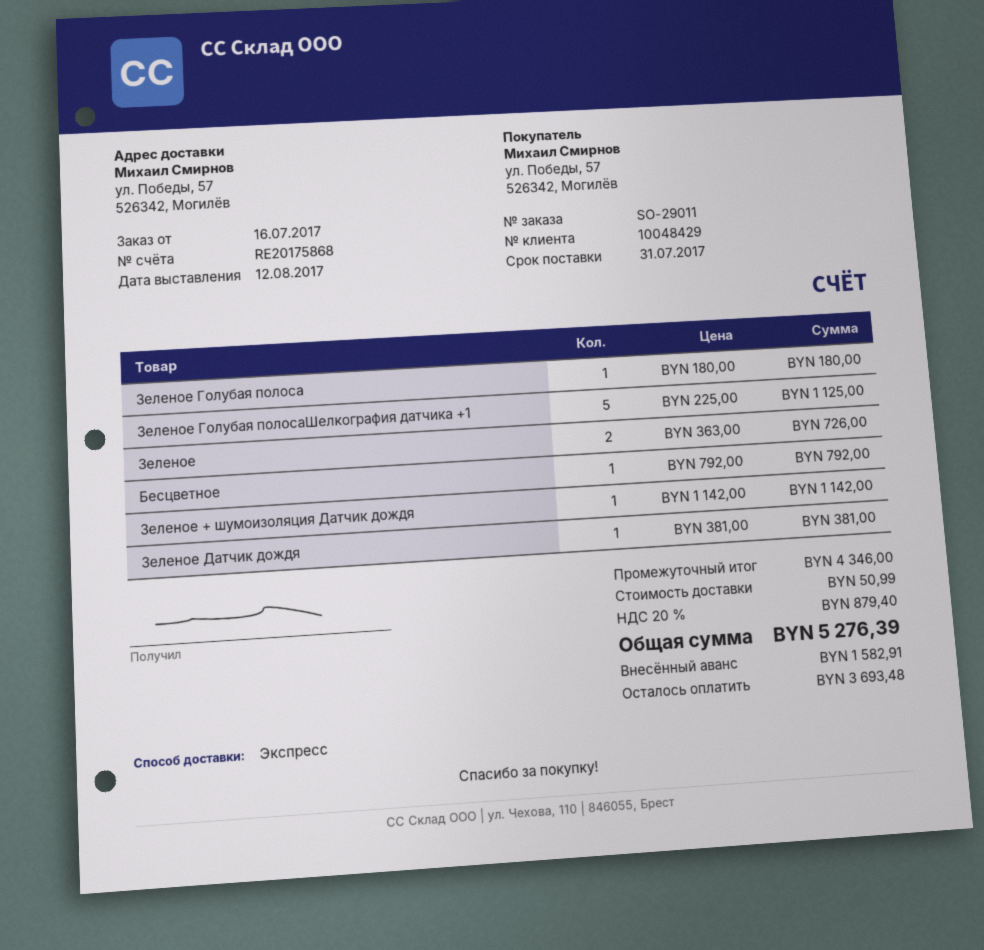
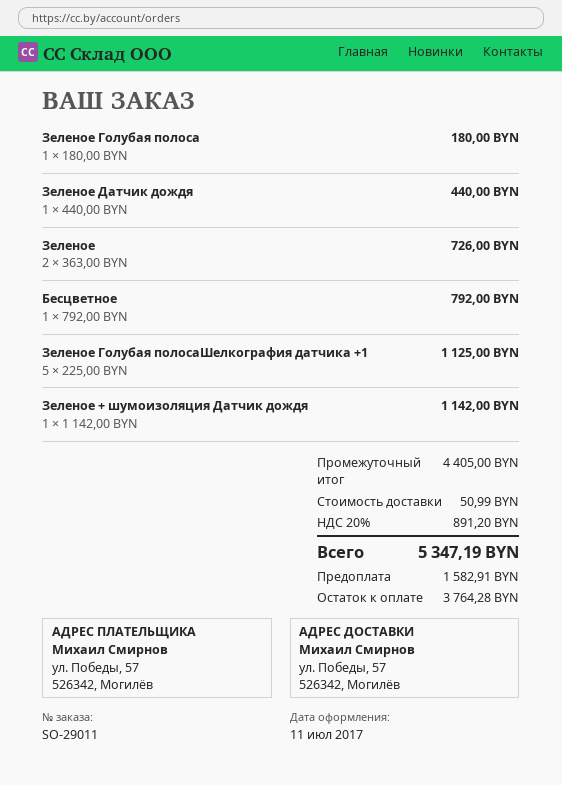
order date: 2017-07-16 -> 2017-07-11
Зеленое Датчик дождя: 1 x 381.00 = 381.00 -> 1 x 440.00 = 440.00
subtotal: 4346.00 -> 4405.00
tax: 20% = 879.40 -> 20% = 891.20
total: 5276.39 -> 5347.19
balance: 3693.48 -> 3764.28

